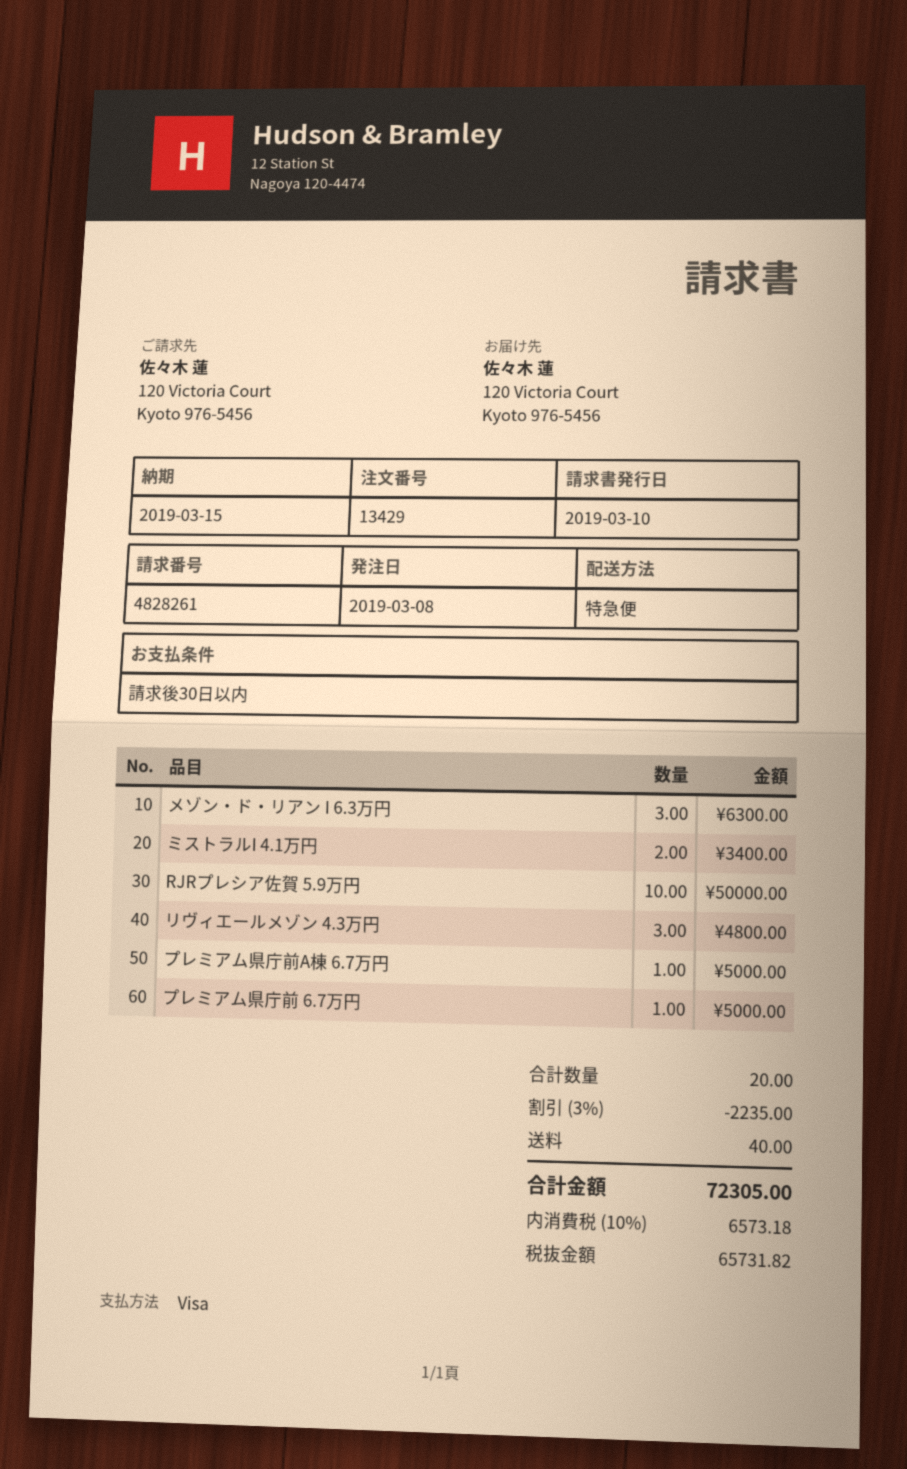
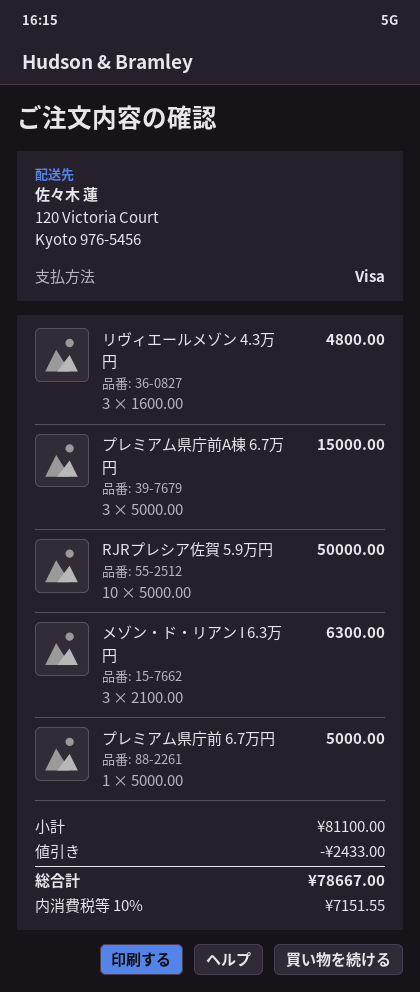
ミストラルI 4.1万円: 2 for 3400.00 -> none
プレミアム県庁前A棟 6.7万円: 1 for 5000.00 -> 3 for 15000.00
discount: 2235.00 -> 2433.00
shipping: 40.00 -> none
tax: 10% = 6573.18 -> 10% = 7151.55
total: 72305.00 -> 78667.00

